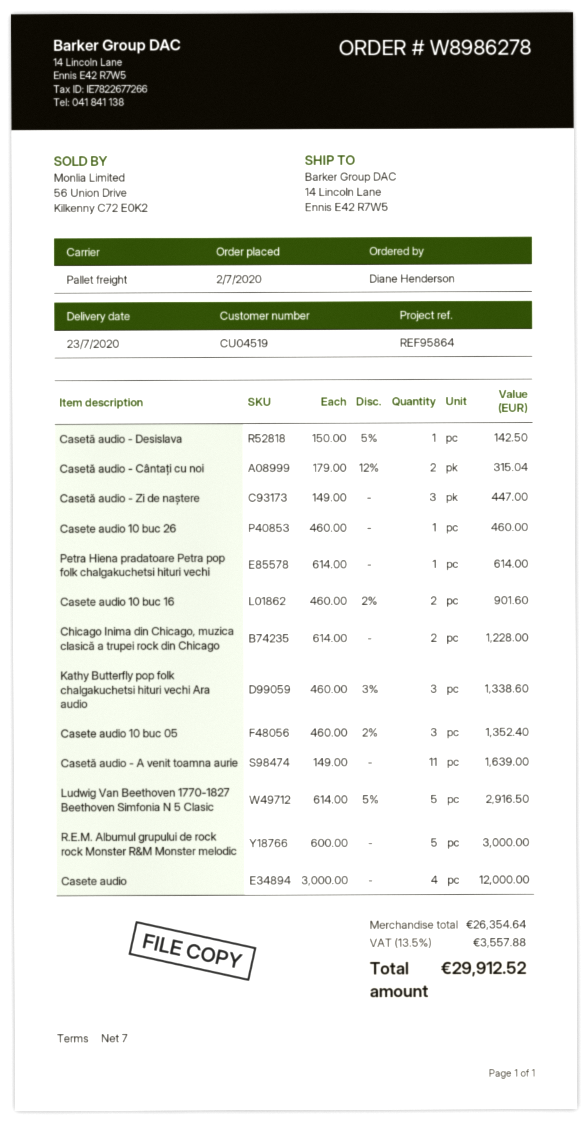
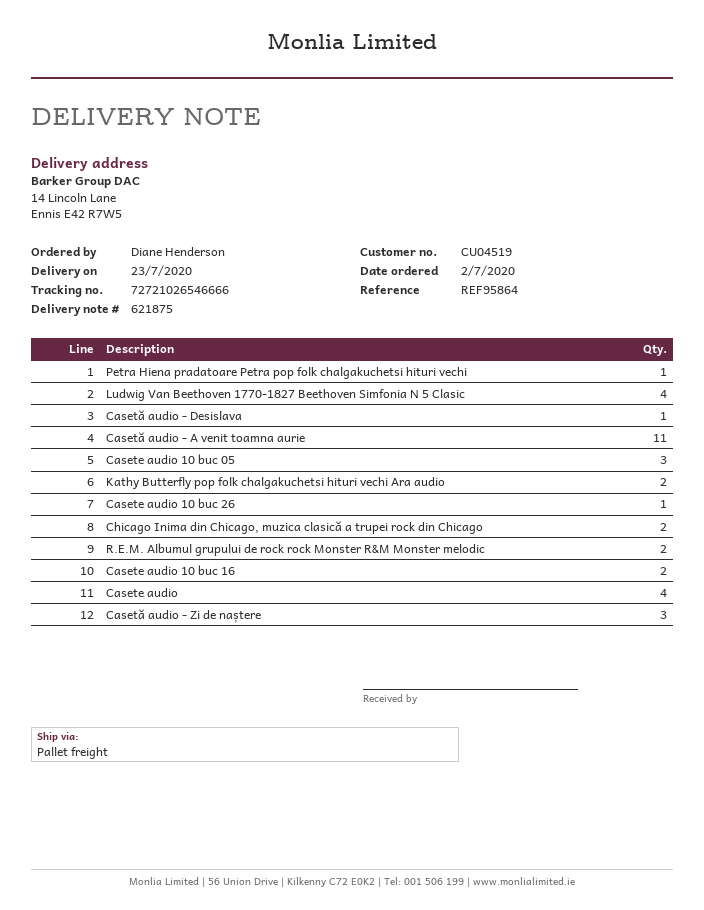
Casetă audio - Cântați cu noi: 2 -> none
Kathy Butterfly pop folk chalgakuchetsi hituri vechi Ara audio: 3 -> 2
Ludwig Van Beethoven 1770-1827 Beethoven Simfonia N 5 Clasic: 5 -> 4
R.E.M. Albumul grupului de rock rock Monster R&M Monster melodic: 5 -> 2

